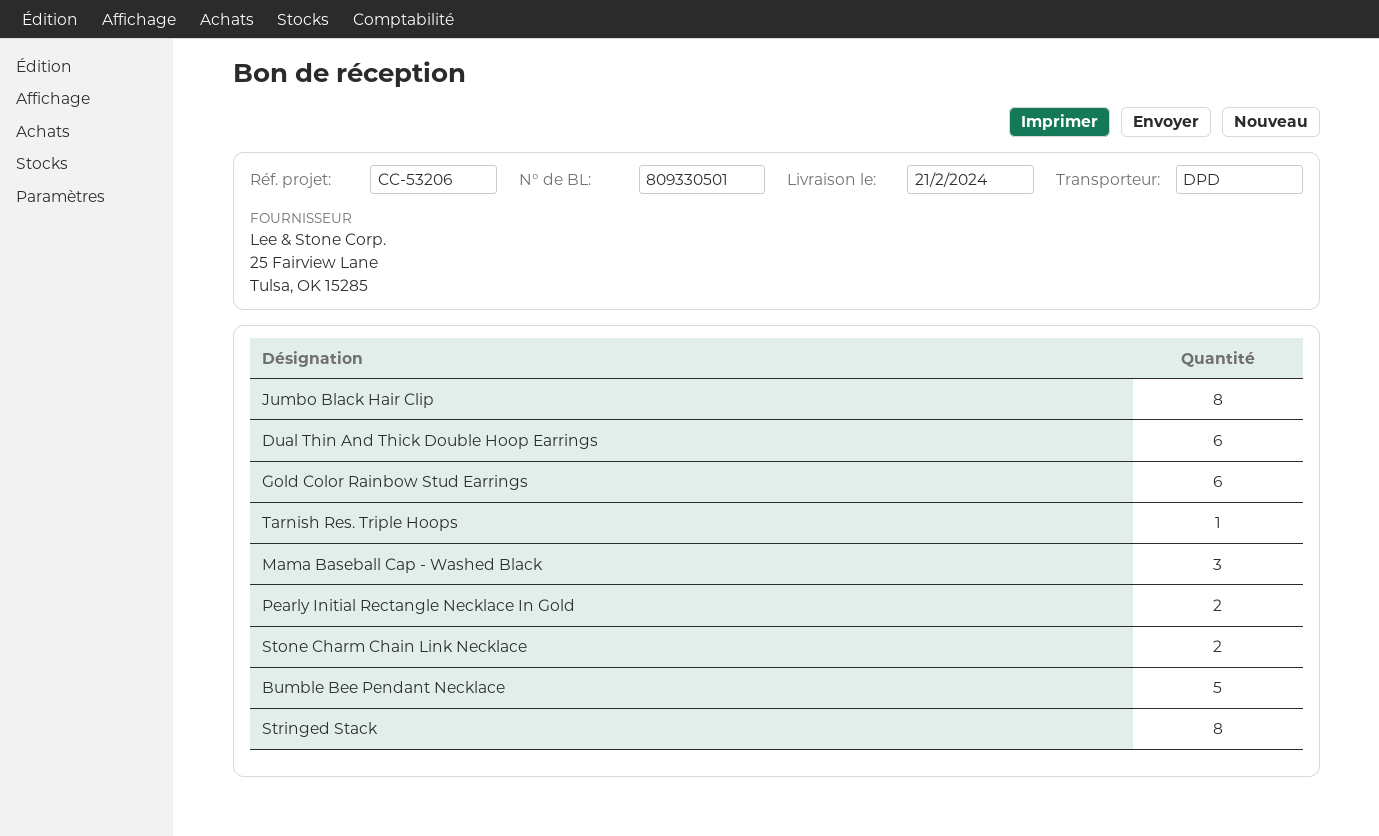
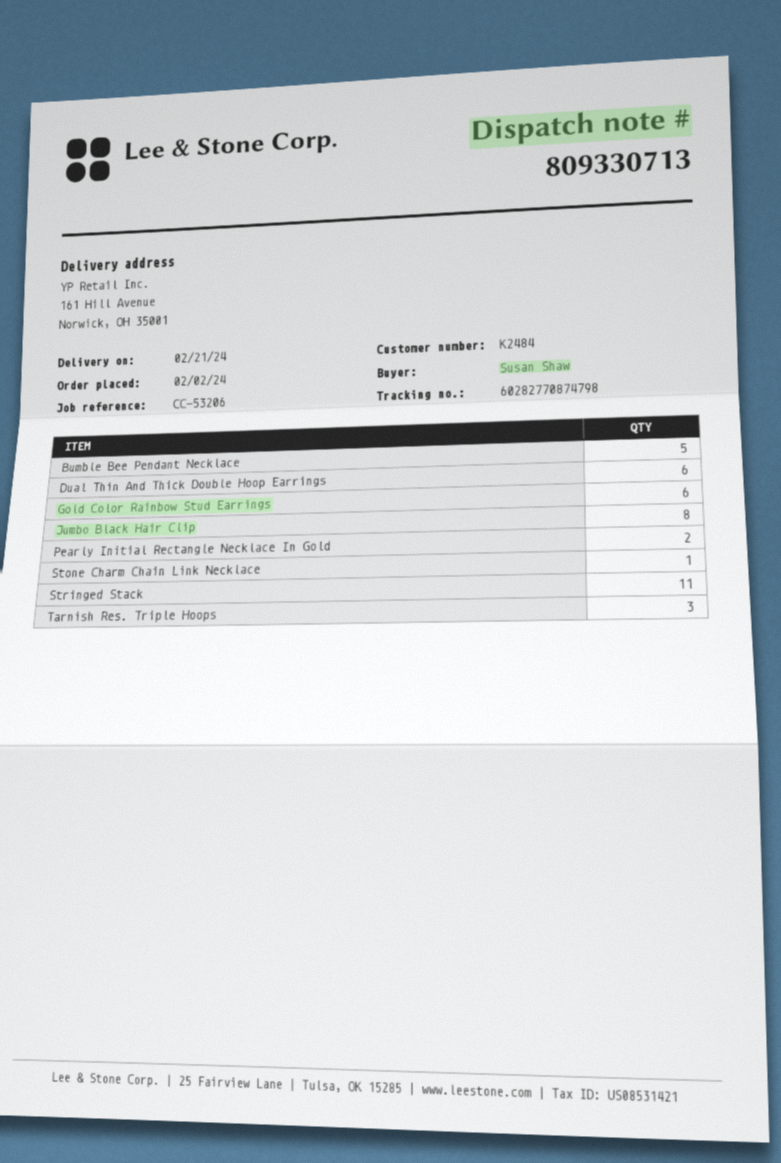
delivery note number: 809330501 -> 809330713
Tarnish Res. Triple Hoops: 1 -> 3
Mama Baseball Cap - Washed Black: 3 -> none
Stone Charm Chain Link Necklace: 2 -> 1
Stringed Stack: 8 -> 11

